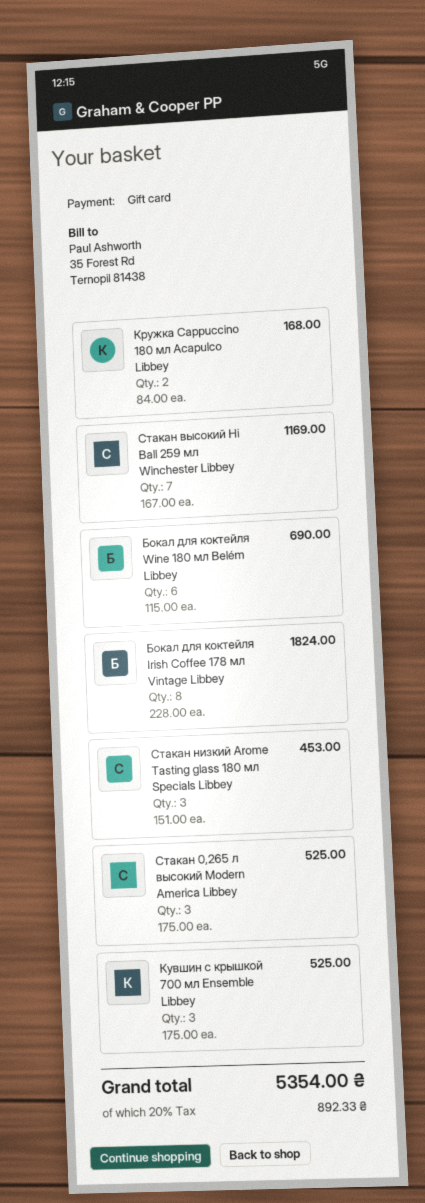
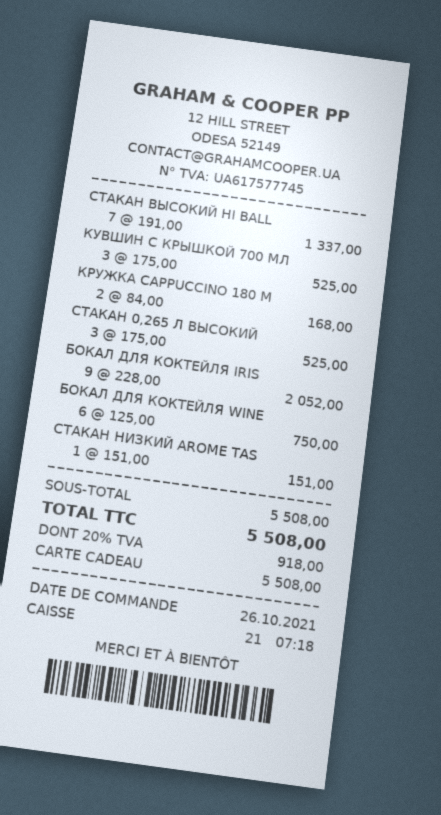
Стакан высокий Hi Ball 259 мл Winchester Libbey: 7 x 167.00 = 1169.00 -> 7 x 191.00 = 1337.00
Бокал для коктейля Wine 180 мл Belém Libbey: 6 x 115.00 = 690.00 -> 6 x 125.00 = 750.00
Бокал для коктейля Irish Coffee 178 мл Vintage Libbey: 8 x 228.00 = 1824.00 -> 9 x 228.00 = 2052.00
Стакан низкий Arome Tasting glass 180 мл Specials Libbey: 3 x 151.00 = 453.00 -> 1 x 151.00 = 151.00
tax: 20% = 892.33 -> 20% = 918.00
total: 5354.00 -> 5508.00

